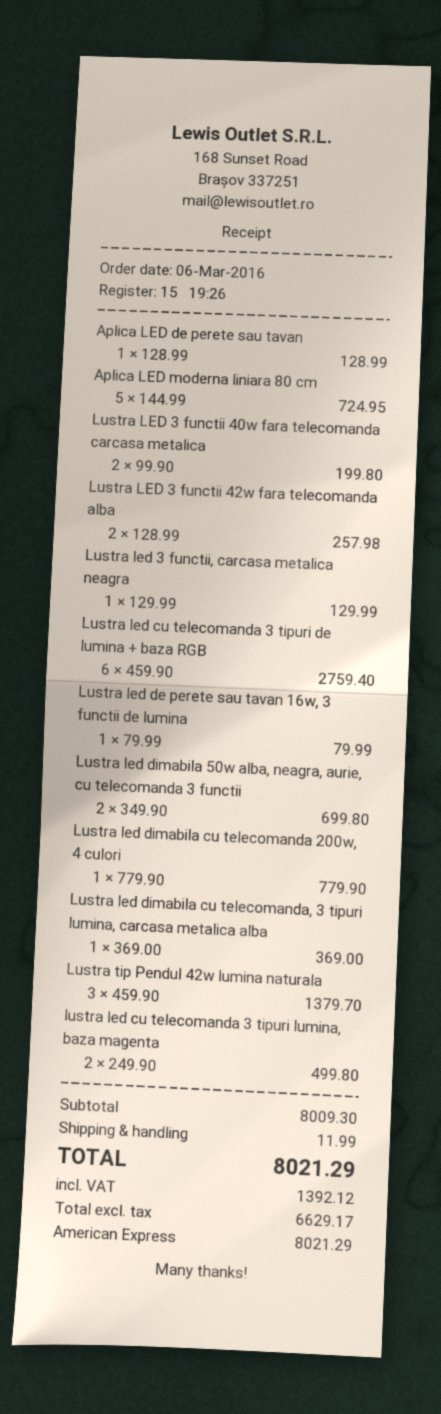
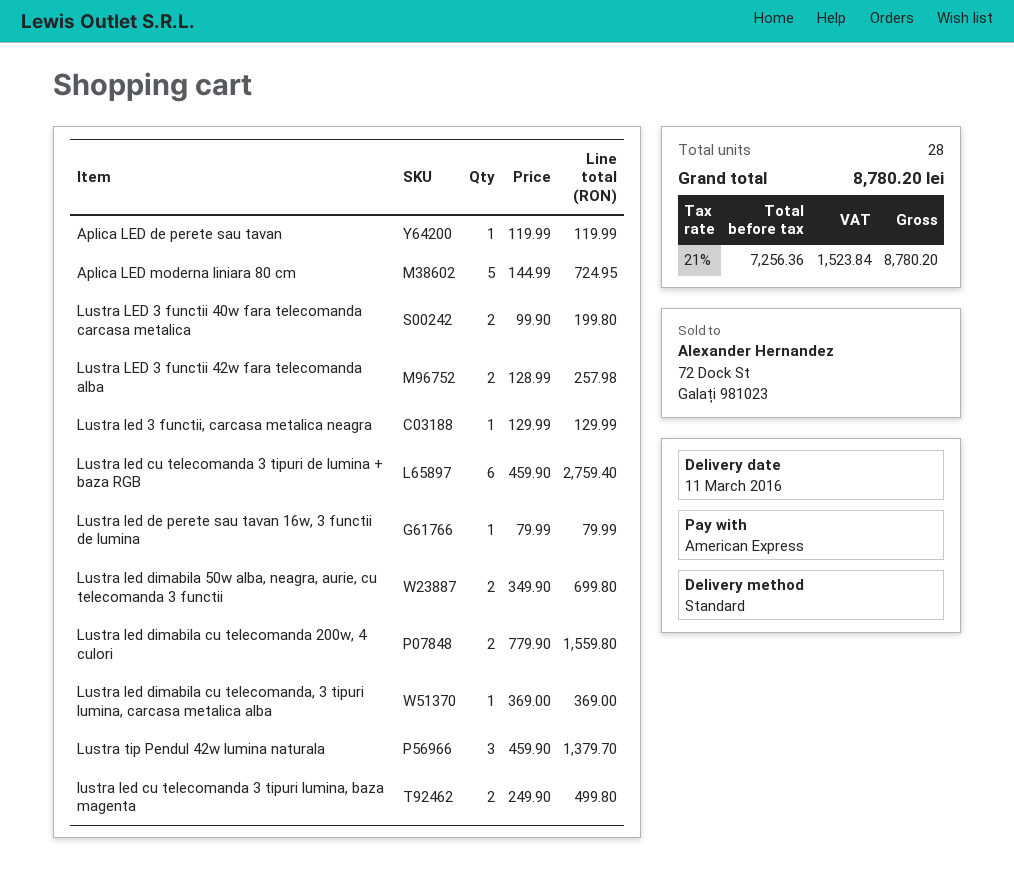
Aplica LED de perete sau tavan: 1 x 128.99 = 128.99 -> 1 x 119.99 = 119.99
Lustra led dimabila cu telecomanda 200w, 4 culori: 1 x 779.90 = 779.90 -> 2 x 779.90 = 1559.80
shipping: 11.99 -> none
net: 6629.17 -> 7256.36
tax: 1392.12 -> 1523.84
total: 8021.29 -> 8780.20

